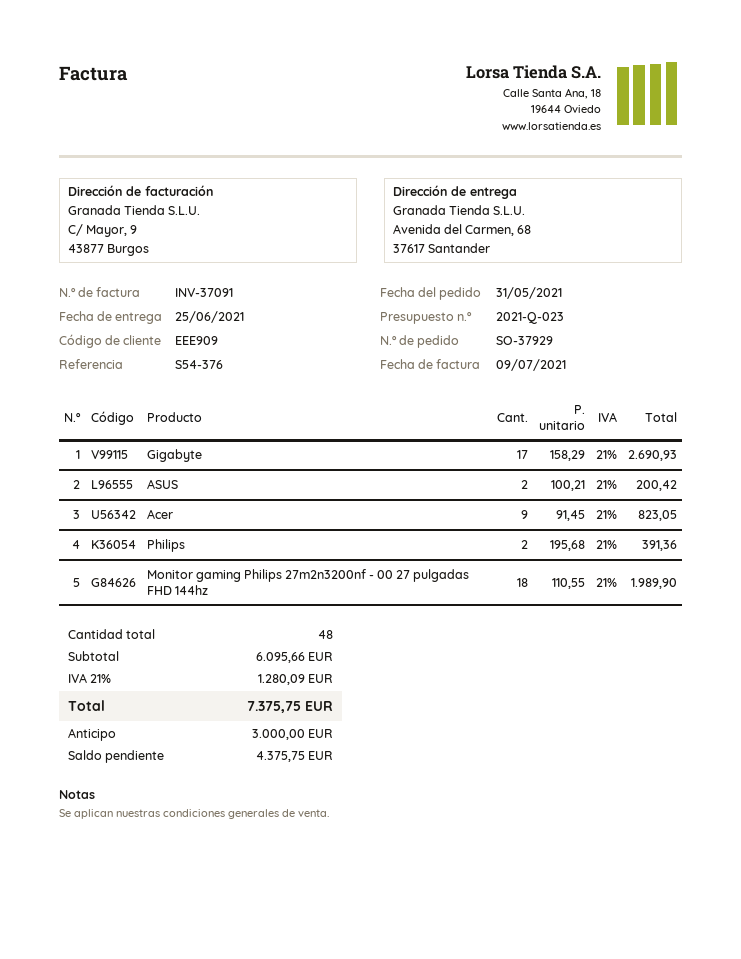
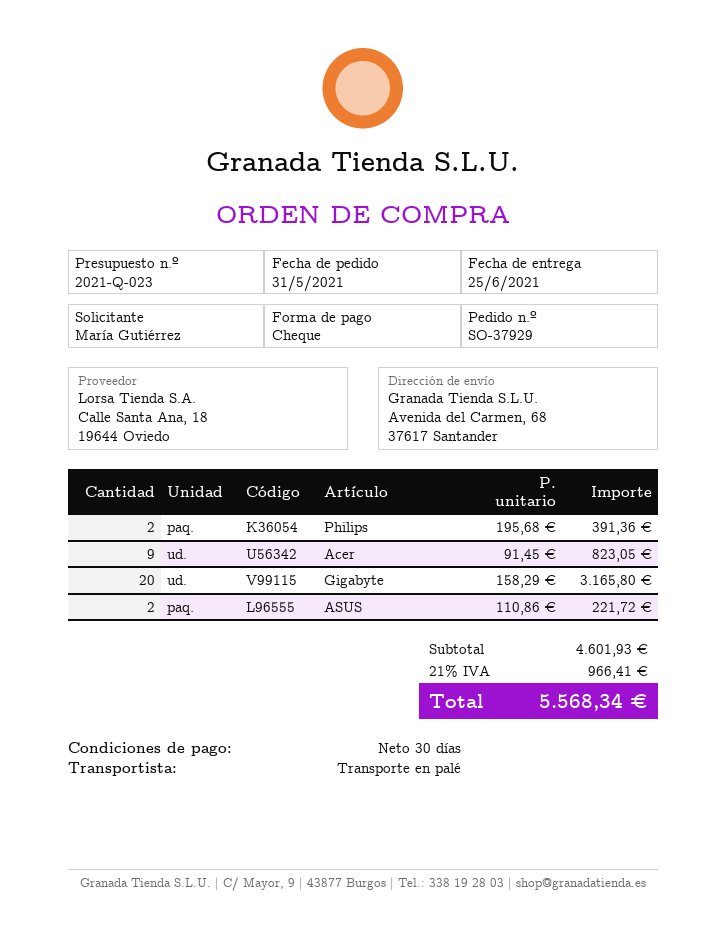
Gigabyte: 17 x 158.29 = 2690.93 -> 20 x 158.29 = 3165.80
ASUS: 2 x 100.21 = 200.42 -> 2 x 110.86 = 221.72
Monitor gaming Philips 27m2n3200nf - 00 27 pulgadas FHD 144hz: 18 x 110.55 = 1989.90 -> none
subtotal: 6095.66 -> 4601.93
tax: 21% = 1280.09 -> 21% = 966.41
total: 7375.75 -> 5568.34

